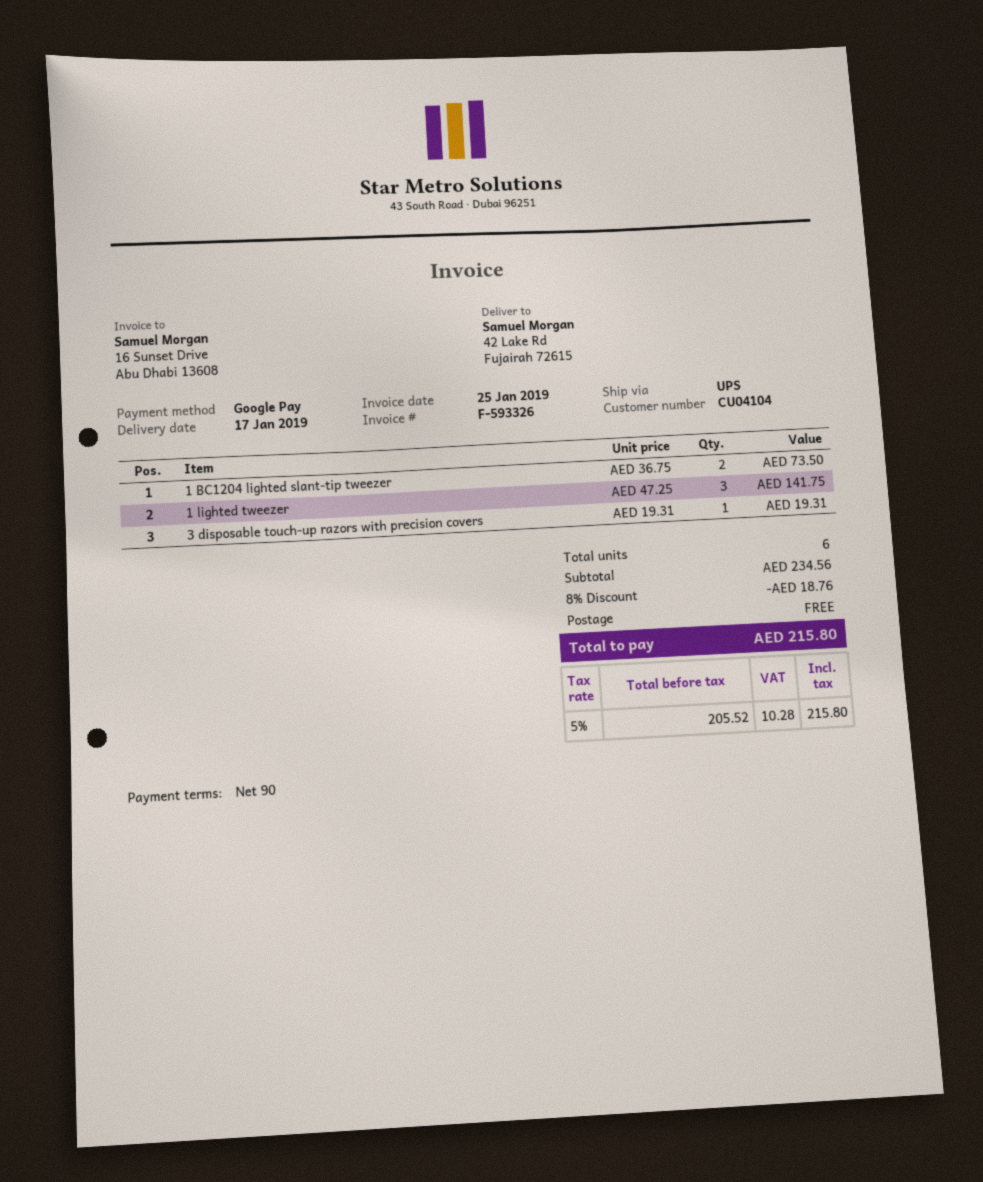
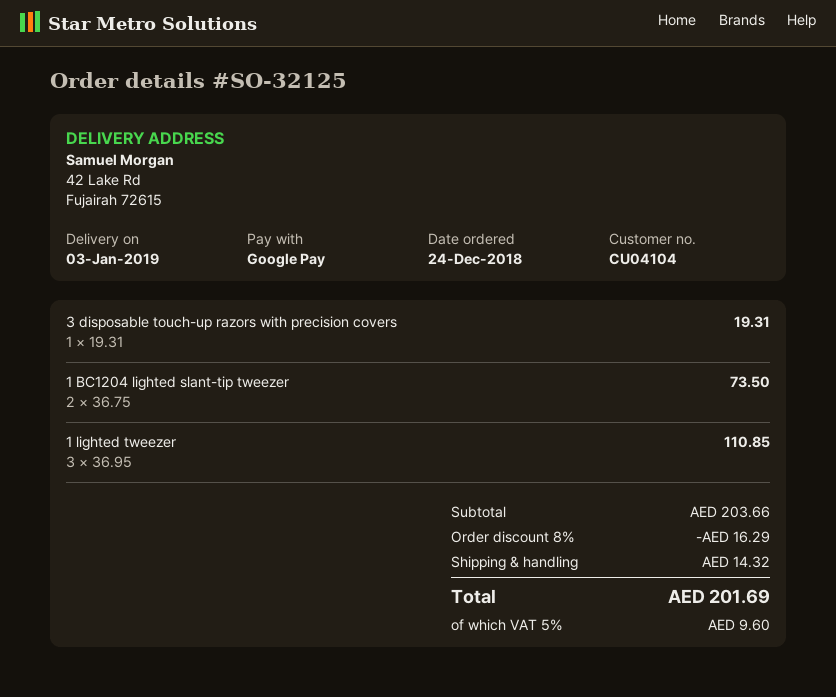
delivery date: 2019-01-17 -> 2019-01-03
1 lighted tweezer: 3 x 47.25 = 141.75 -> 3 x 36.95 = 110.85
subtotal: 234.56 -> 203.66
discount: 8% = 18.76 -> 8% = 16.29
shipping: 0.00 -> 14.32
tax: 5% = 10.28 -> 5% = 9.60
total: 215.80 -> 201.69

